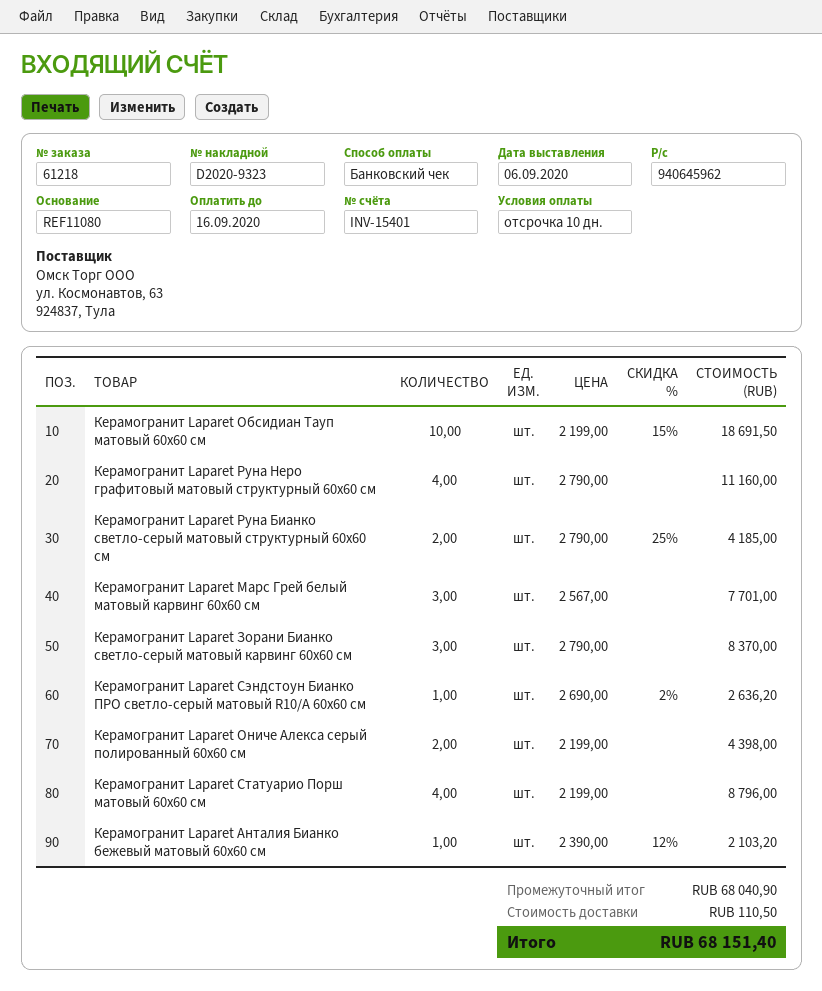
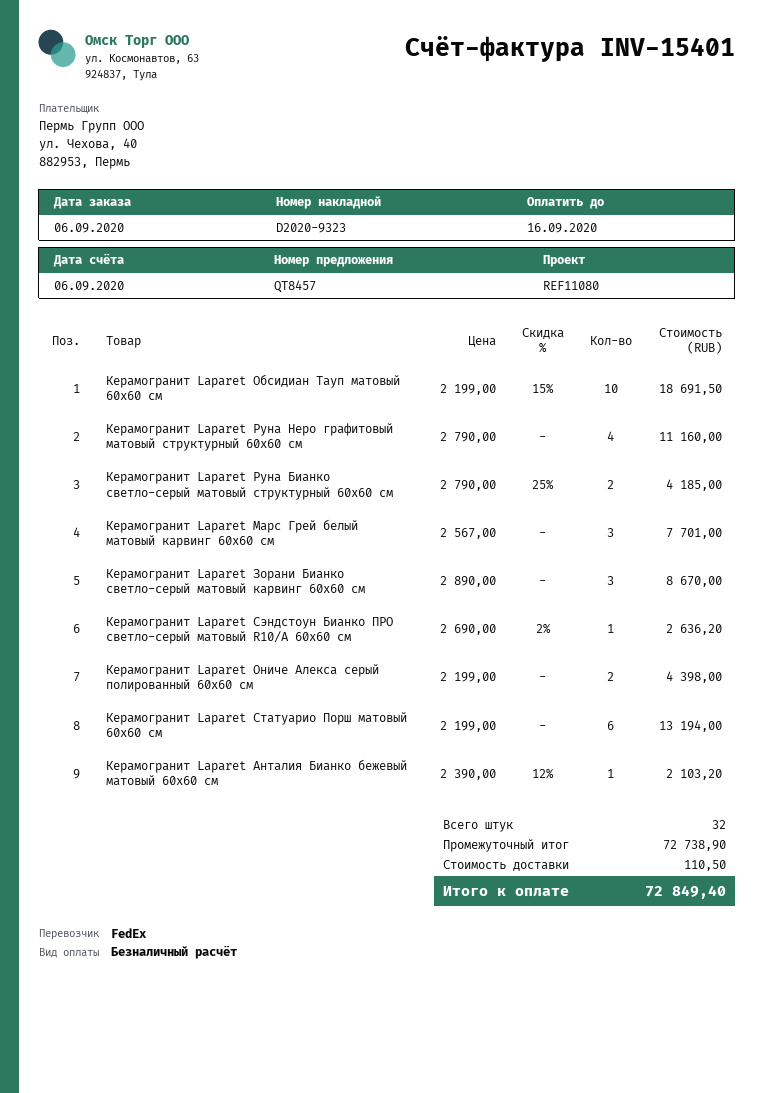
payment method: cheque -> bank transfer
Керамогранит Laparet Зорани Бианко светло-серый матовый карвинг 60х60 см: 3 x 2790.00 = 8370.00 -> 3 x 2890.00 = 8670.00
Керамогранит Laparet Статуарио Порш матовый 60х60 см: 4 x 2199.00 = 8796.00 -> 6 x 2199.00 = 13194.00
subtotal: 68040.90 -> 72738.90
total: 68151.40 -> 72849.40

